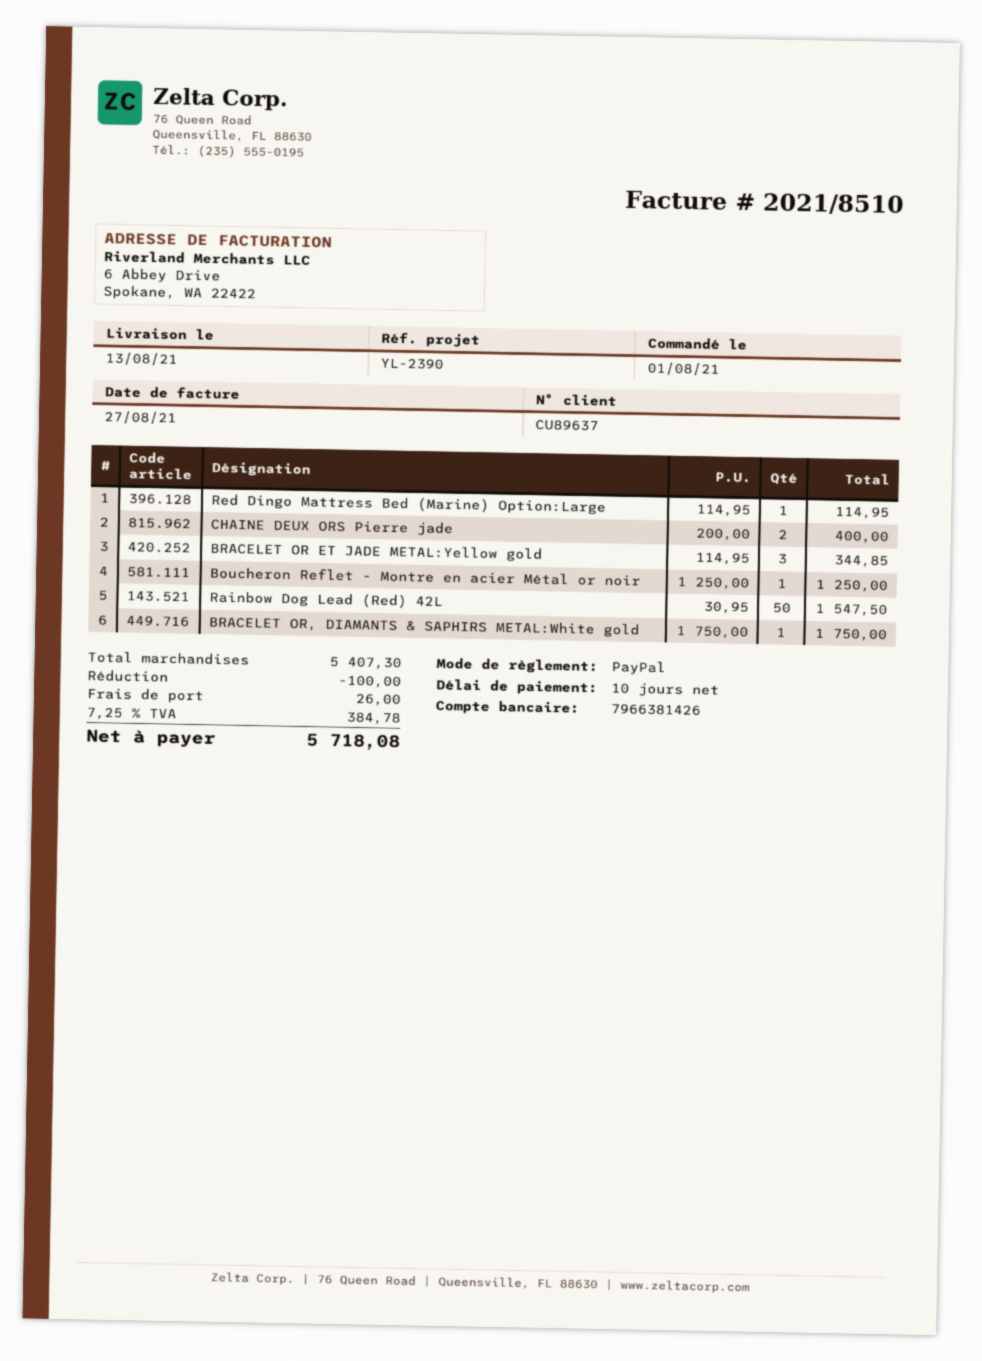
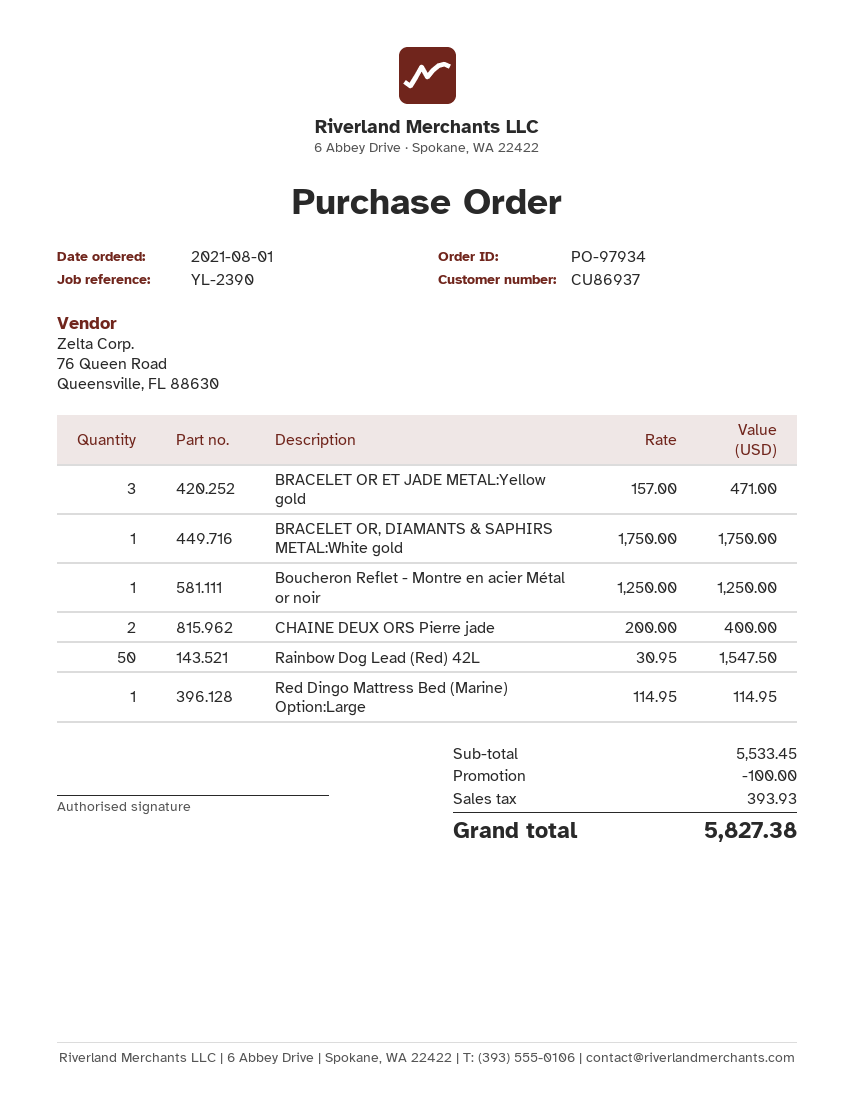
customer number: CU89637 -> CU86937
BRACELET OR ET JADE METAL:Yellow gold: 3 x 114.95 = 344.85 -> 3 x 157.00 = 471.00
subtotal: 5407.30 -> 5533.45
shipping: 26.00 -> none
tax: 384.78 -> 393.93
total: 5718.08 -> 5827.38

